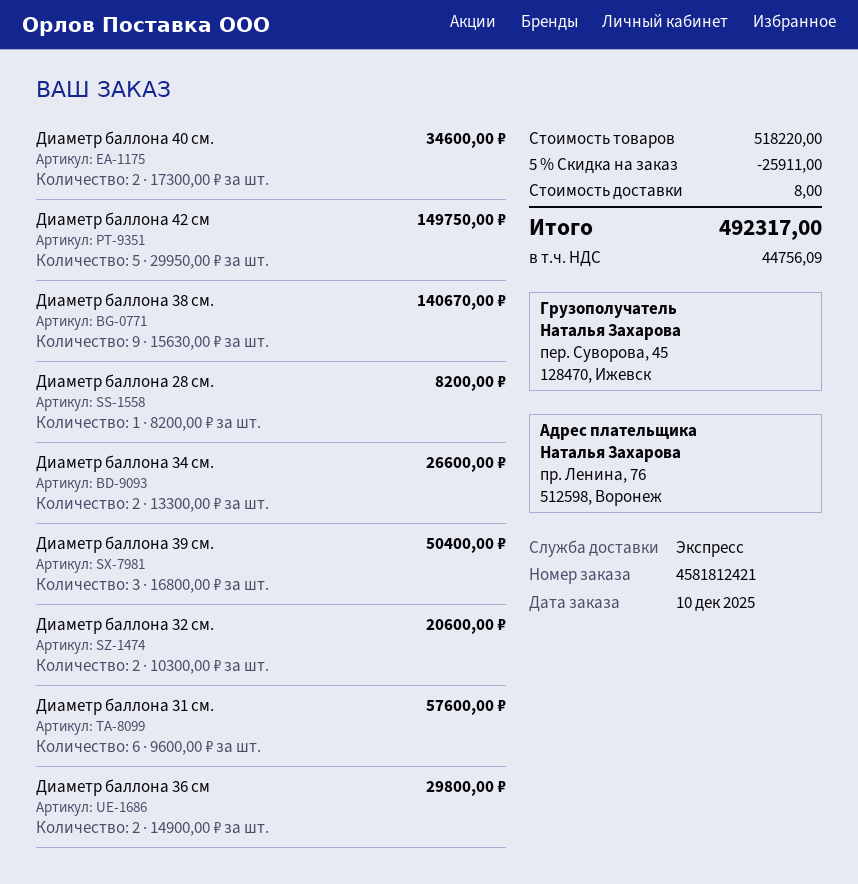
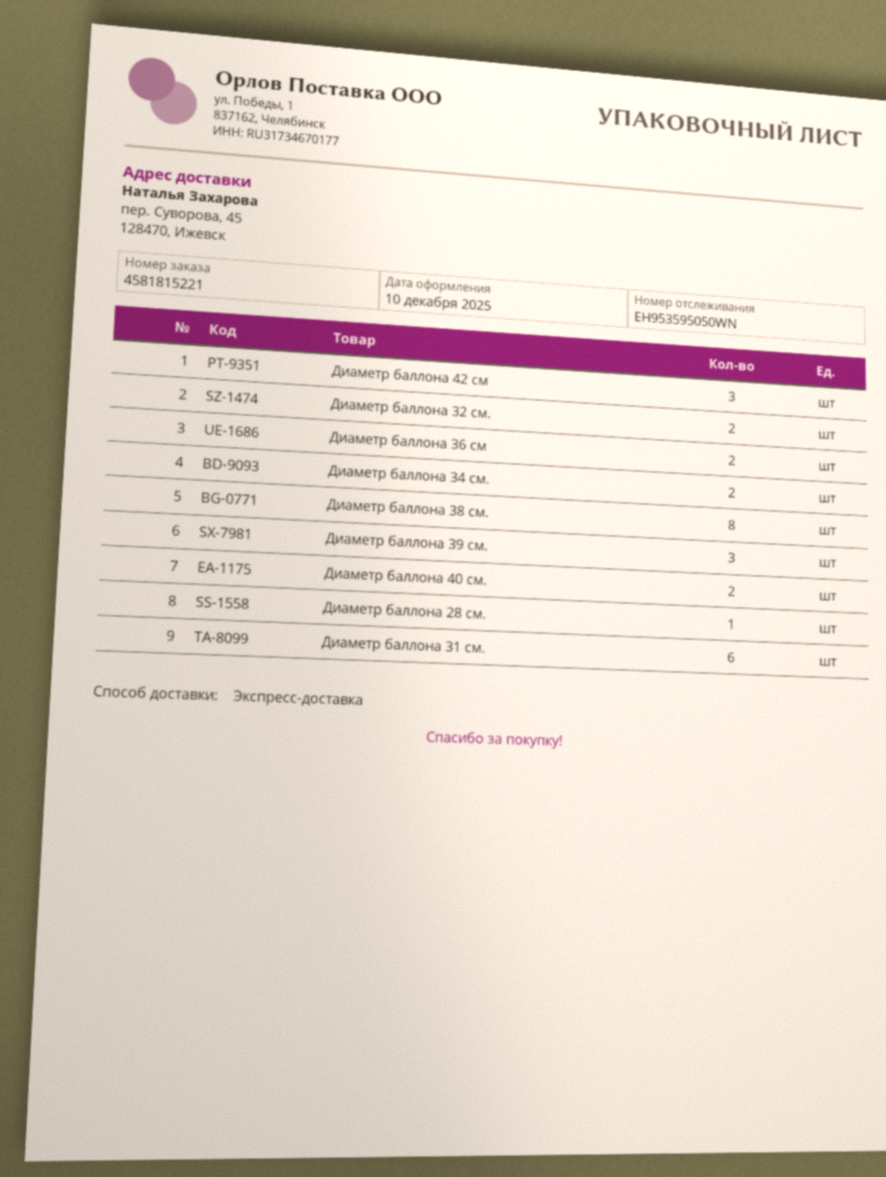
order number: 4581812421 -> 4581815221
Диаметр баллона 42 см: 5 -> 3
Диаметр баллона 38 см.: 9 -> 8

